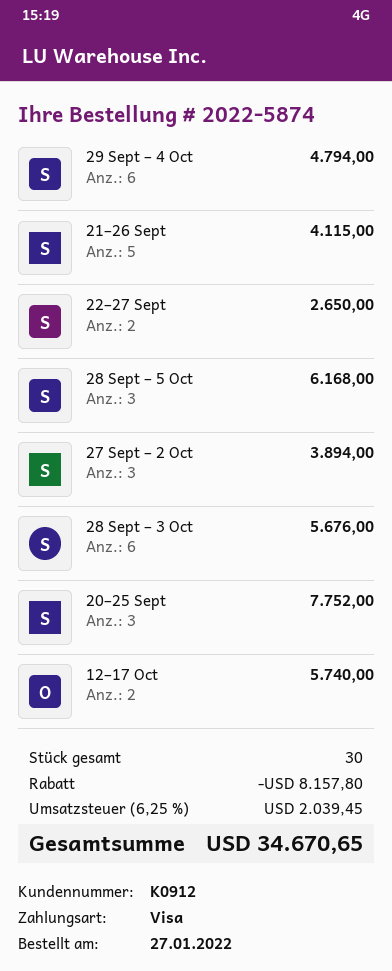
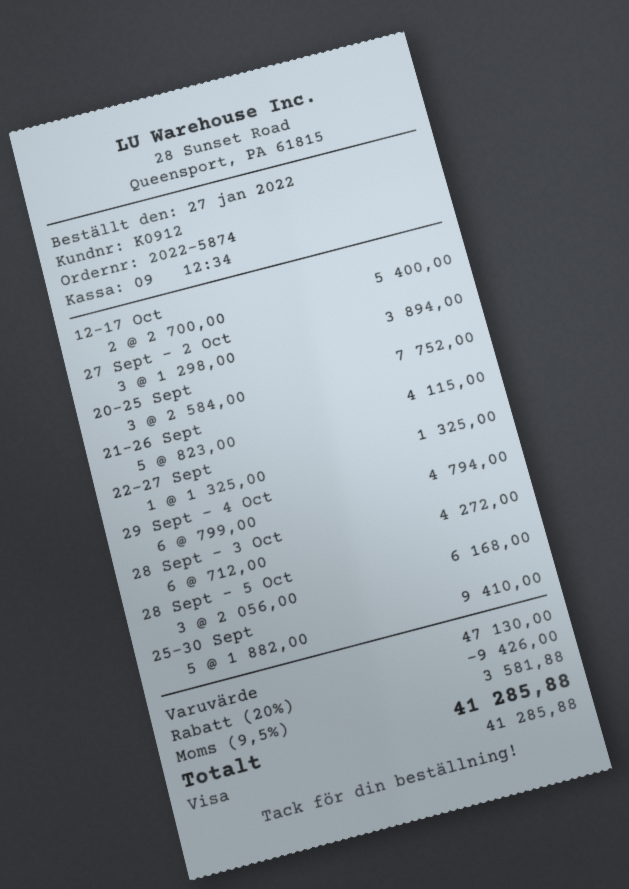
22–27 Sept: 2 for 2650.00 -> 1 for 1325.00
28 Sept – 3 Oct: 6 for 5676.00 -> 6 for 4272.00
12–17 Oct: 2 for 5740.00 -> 2 for 5400.00
25–30 Sept: none -> 5 for 9410.00
discount: 8157.80 -> 9426.00
tax: 6.25% = 2039.45 -> 9.5% = 3581.88
total: 34670.65 -> 41285.88

